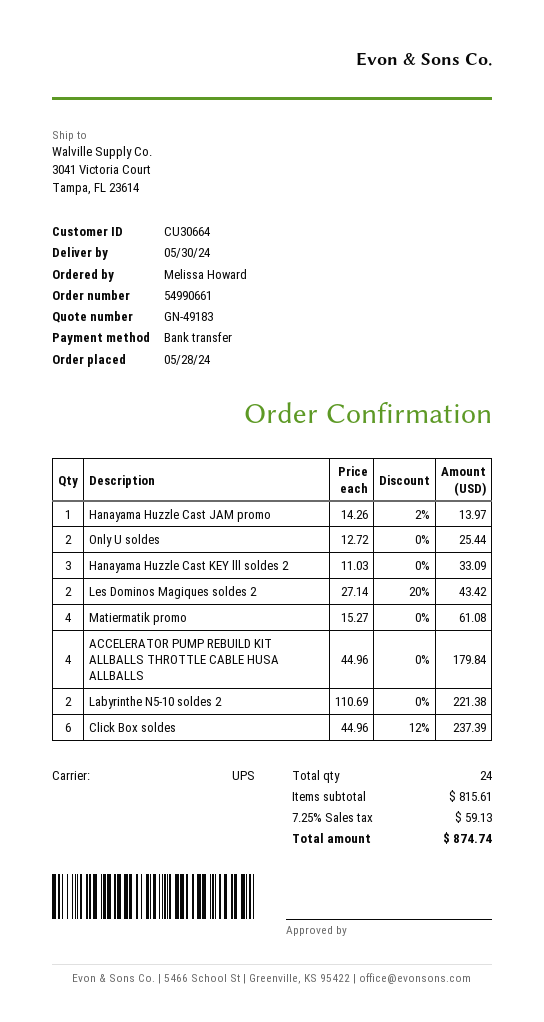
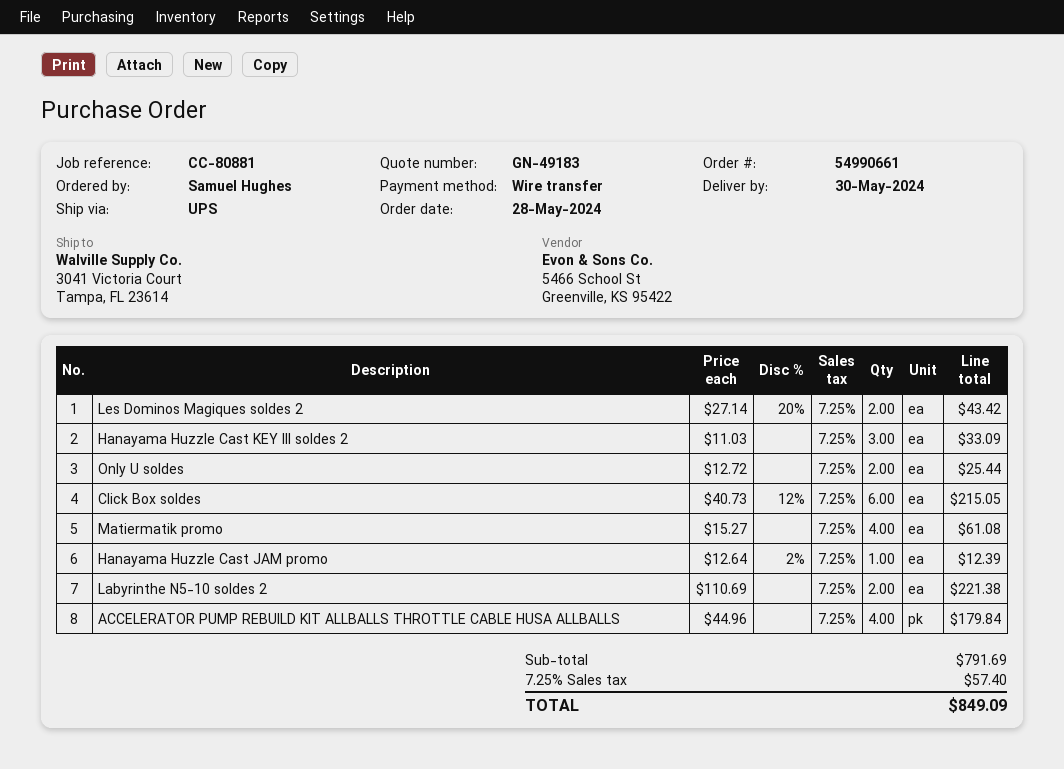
ordered by: Melissa Howard -> Samuel Hughes
Hanayama Huzzle Cast JAM promo: 1 x 14.26 - 2% = 13.97 -> 1 x 12.64 - 2% = 12.39
Click Box soldes: 6 x 44.96 - 12% = 237.39 -> 6 x 40.73 - 12% = 215.05
subtotal: 815.61 -> 791.69
tax: 7.25% = 59.13 -> 7.25% = 57.40
total: 874.74 -> 849.09

